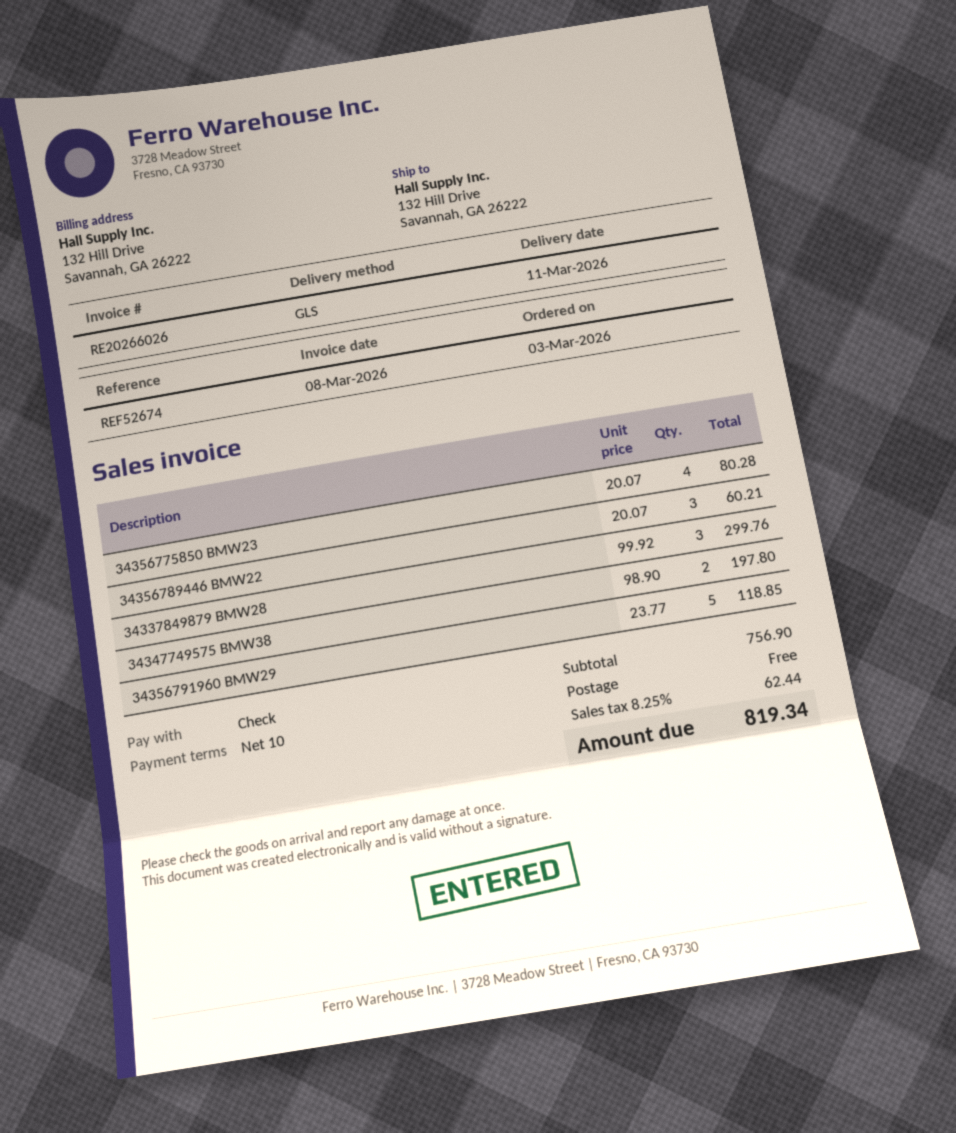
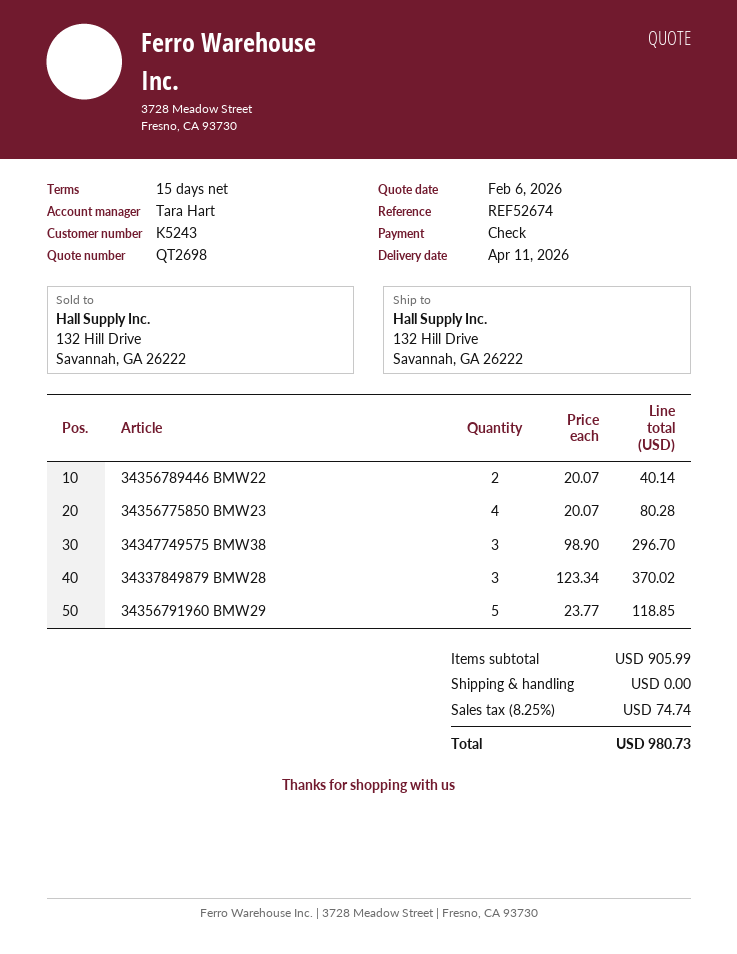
delivery date: 2026-03-11 -> 2026-04-11
payment terms: 10 days -> 15 days
34356789446 BMW22: 3 x 20.07 = 60.21 -> 2 x 20.07 = 40.14
34337849879 BMW28: 3 x 99.92 = 299.76 -> 3 x 123.34 = 370.02
34347749575 BMW38: 2 x 98.90 = 197.80 -> 3 x 98.90 = 296.70
subtotal: 756.90 -> 905.99
tax: 8.25% = 62.44 -> 8.25% = 74.74
total: 819.34 -> 980.73

